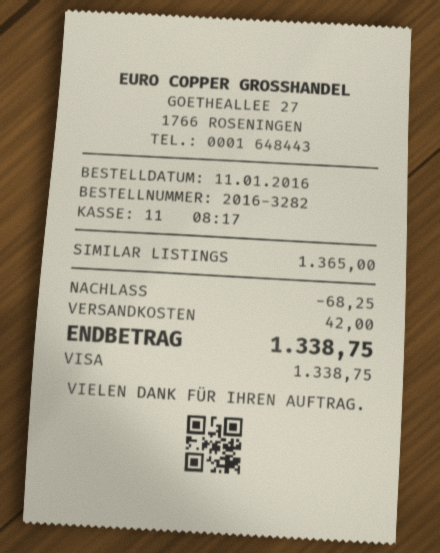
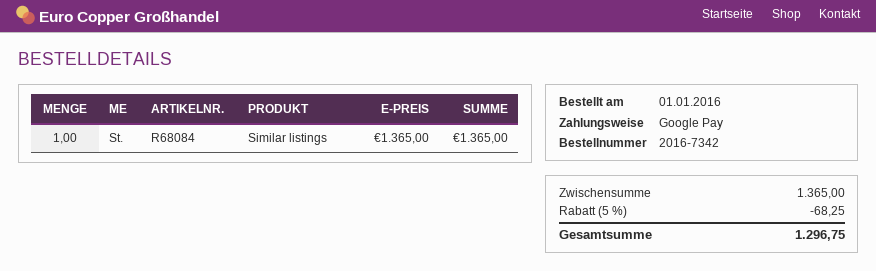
order number: 2016-3282 -> 2016-7342
order date: 2016-01-11 -> 2016-01-01
payment method: Visa -> Google Pay
shipping: 42.00 -> none
total: 1338.75 -> 1296.75

